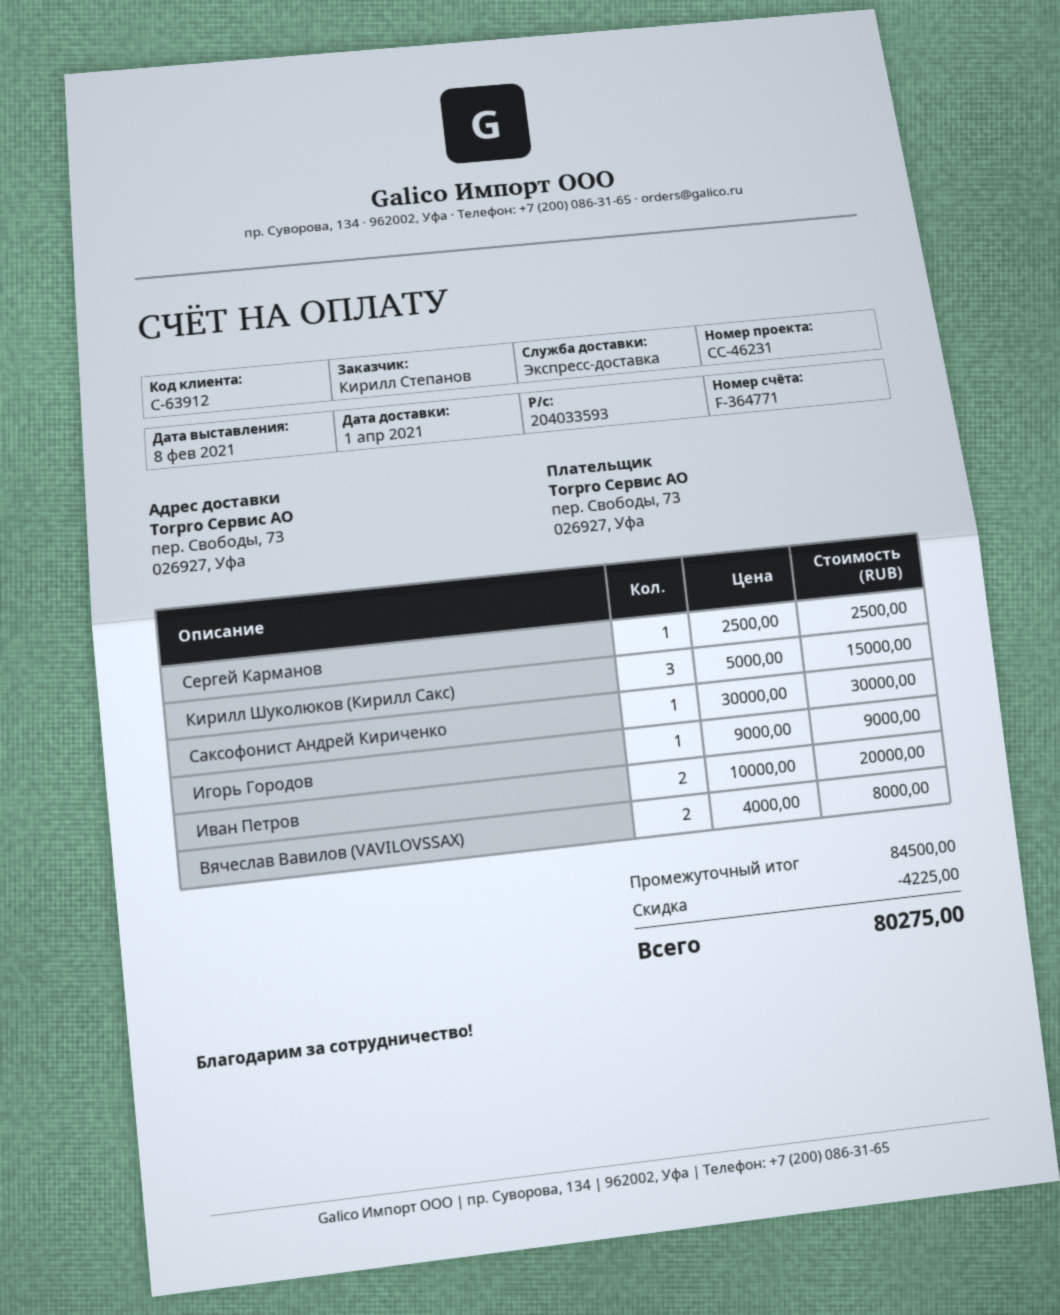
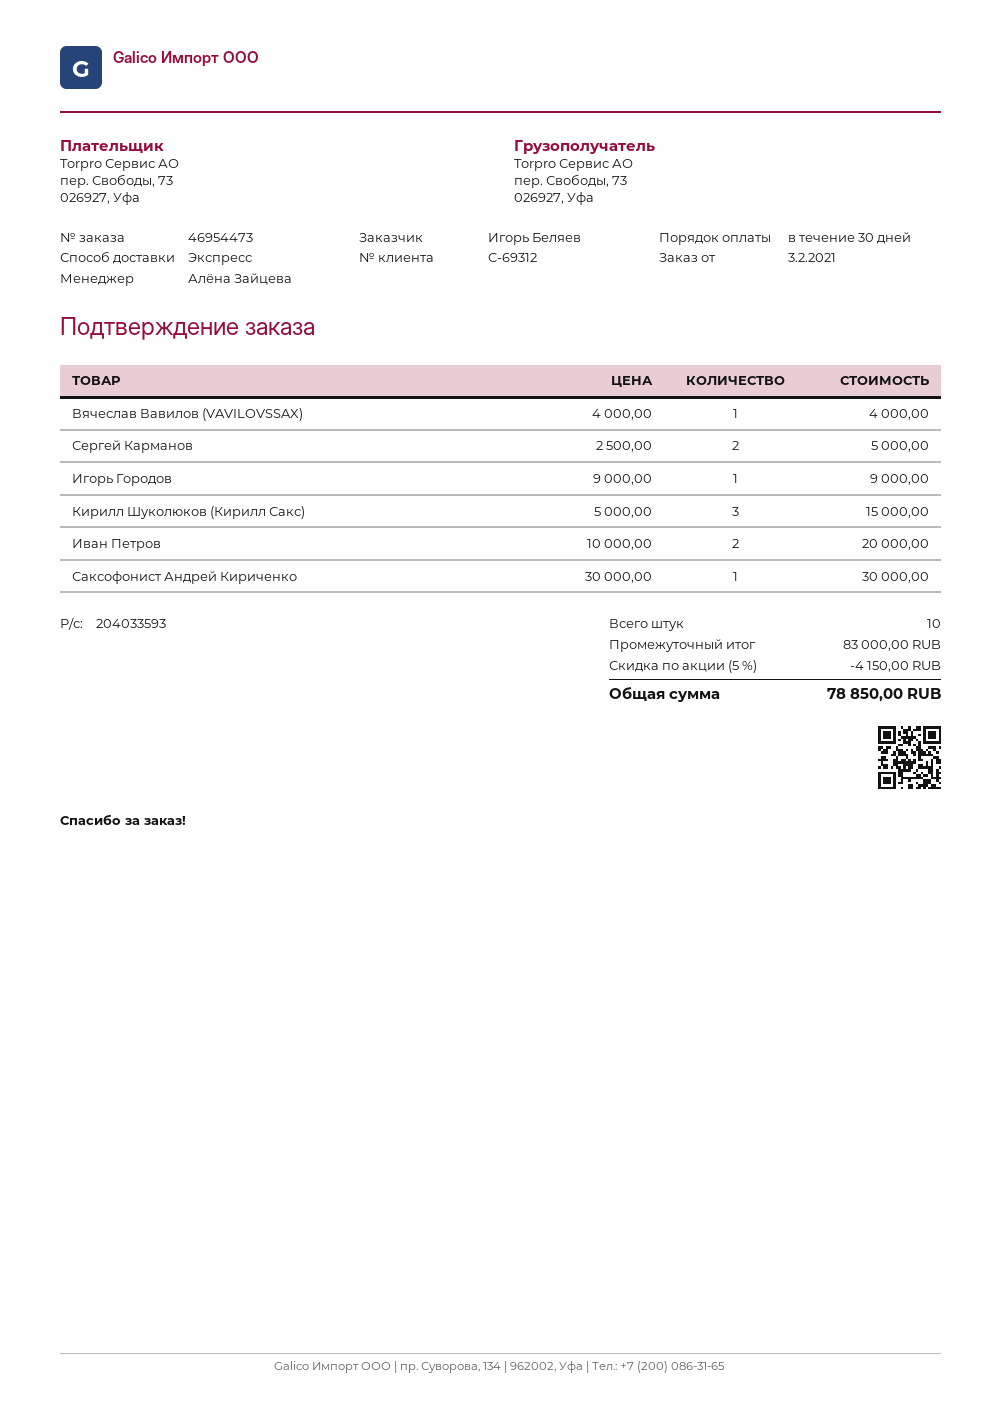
customer number: C-63912 -> C-69312
ordered by: Кирилл Степанов -> Игорь Беляев
Сергей Карманов: 1 x 2500.00 = 2500.00 -> 2 x 2500.00 = 5000.00
Вячеслав Вавилов (VAVILOVSSAX): 2 x 4000.00 = 8000.00 -> 1 x 4000.00 = 4000.00
subtotal: 84500.00 -> 83000.00
discount: 4225.00 -> 4150.00
total: 80275.00 -> 78850.00

